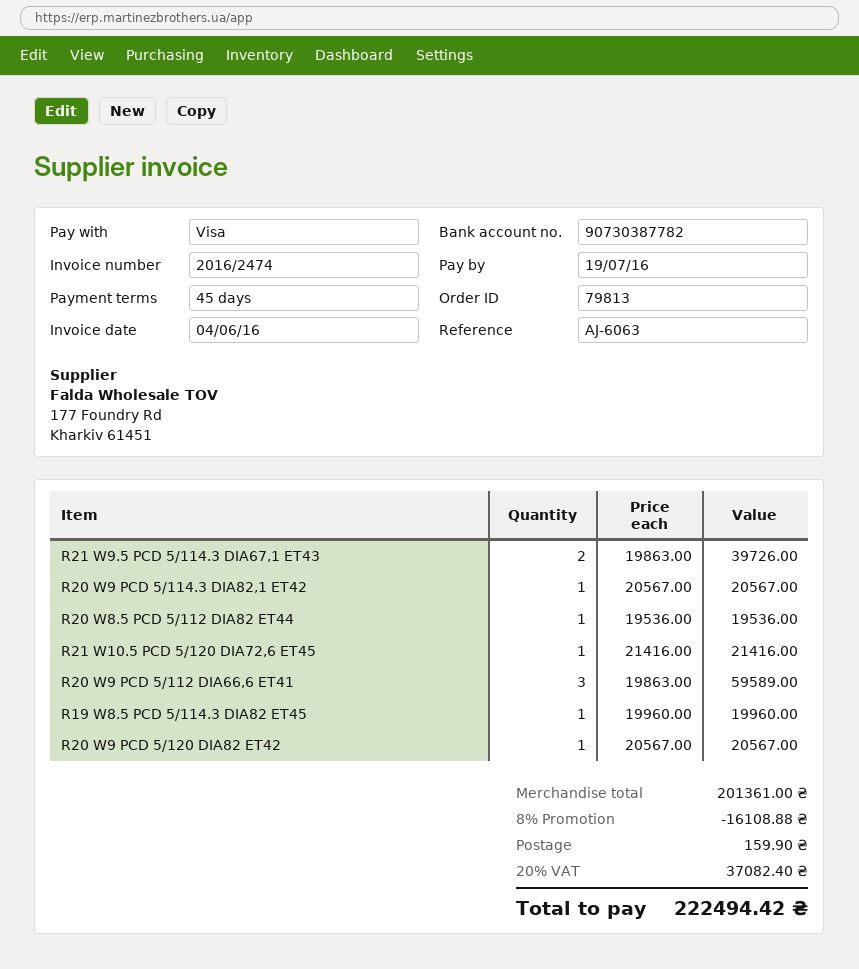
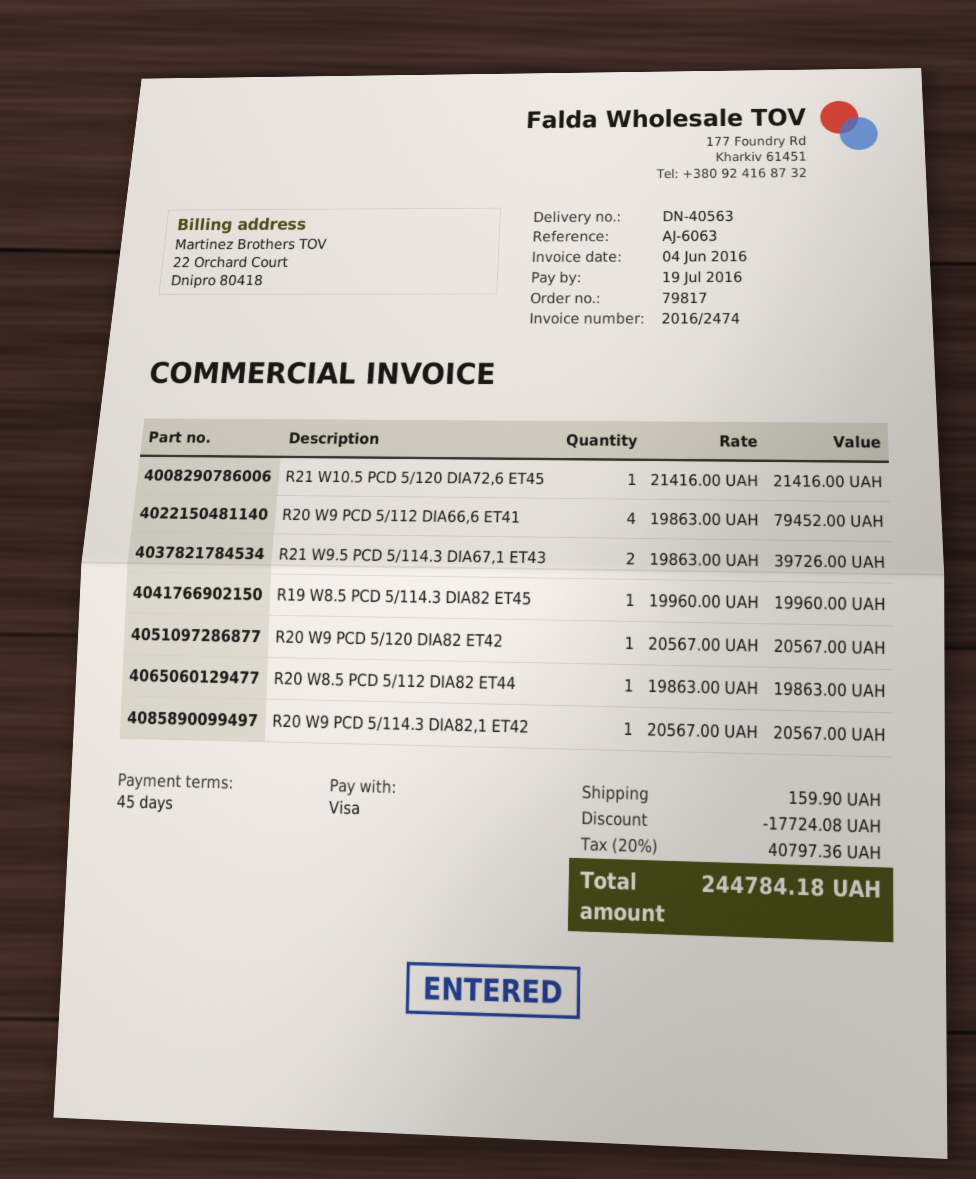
order number: 79813 -> 79817
R20 W8.5 PCD 5/112 DIA82 ET44: 1 x 19536.00 = 19536.00 -> 1 x 19863.00 = 19863.00
R20 W9 PCD 5/112 DIA66,6 ET41: 3 x 19863.00 = 59589.00 -> 4 x 19863.00 = 79452.00
discount: 16108.88 -> 17724.08
tax: 20% = 37082.40 -> 20% = 40797.36
total: 222494.42 -> 244784.18

